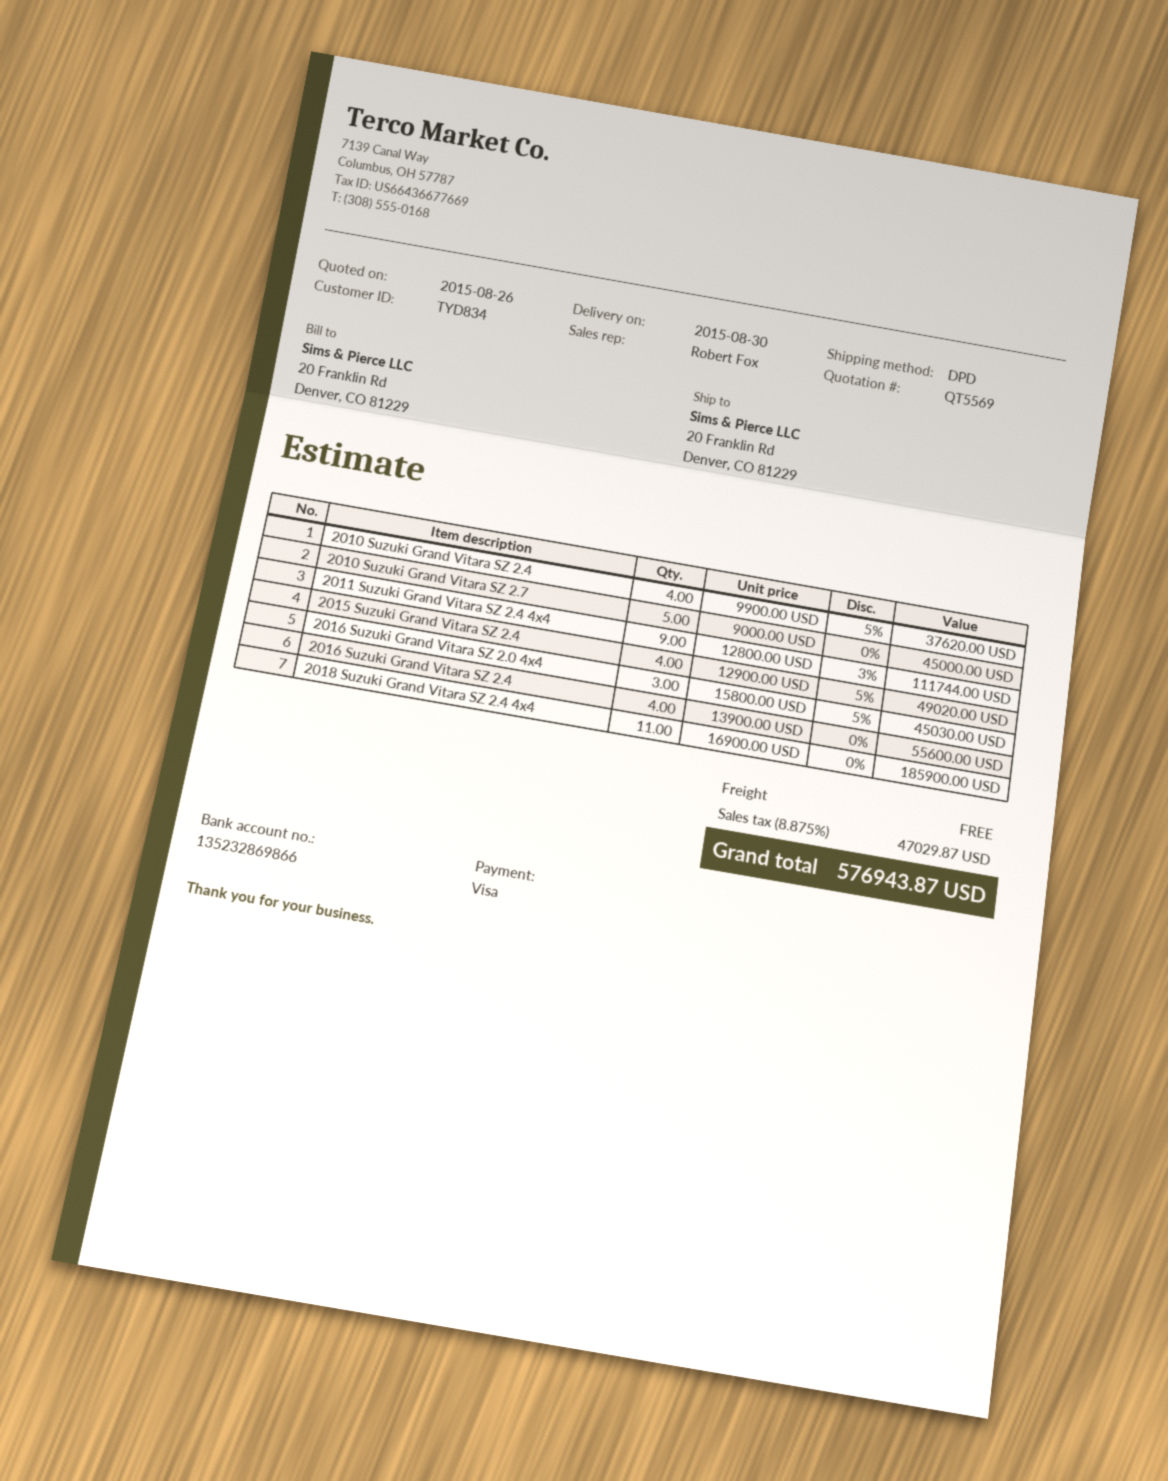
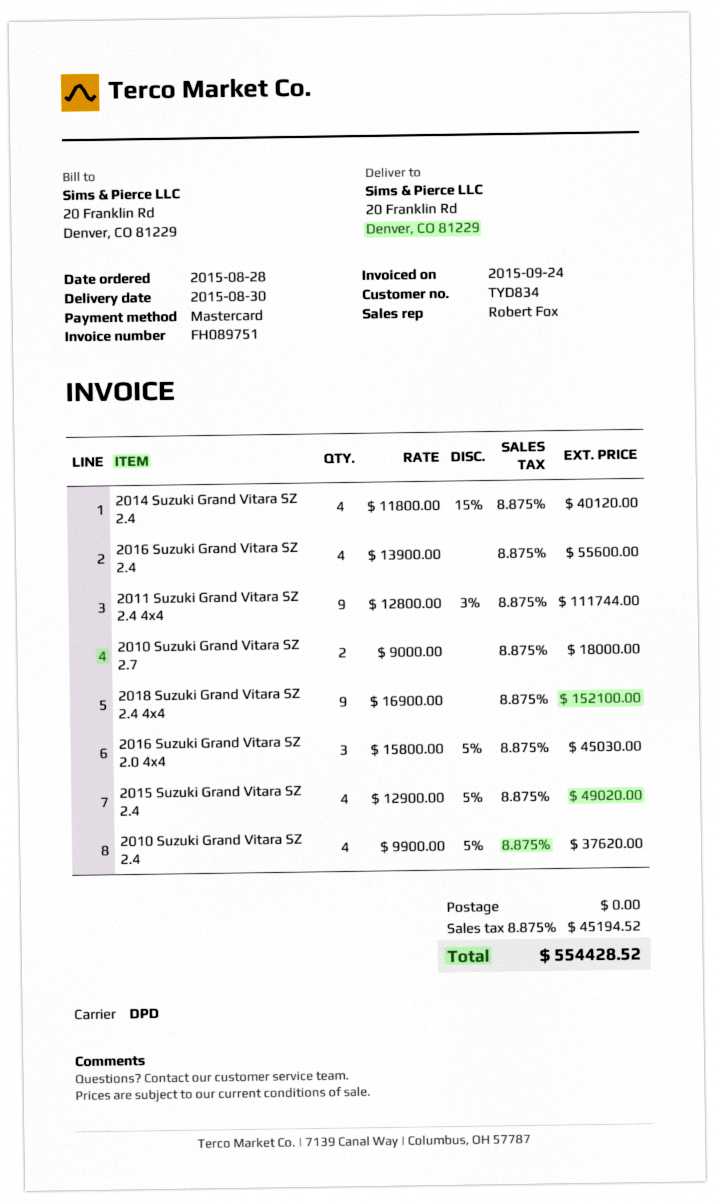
payment method: Visa -> Mastercard
2010 Suzuki Grand Vitara SZ 2.7: 5 x 9000.00 = 45000.00 -> 2 x 9000.00 = 18000.00
2018 Suzuki Grand Vitara SZ 2.4 4x4: 11 x 16900.00 = 185900.00 -> 9 x 16900.00 = 152100.00
2014 Suzuki Grand Vitara SZ 2.4: none -> 4 x 11800.00 - 15% = 40120.00
tax: 8.875% = 47029.87 -> 8.875% = 45194.52
total: 576943.87 -> 554428.52

